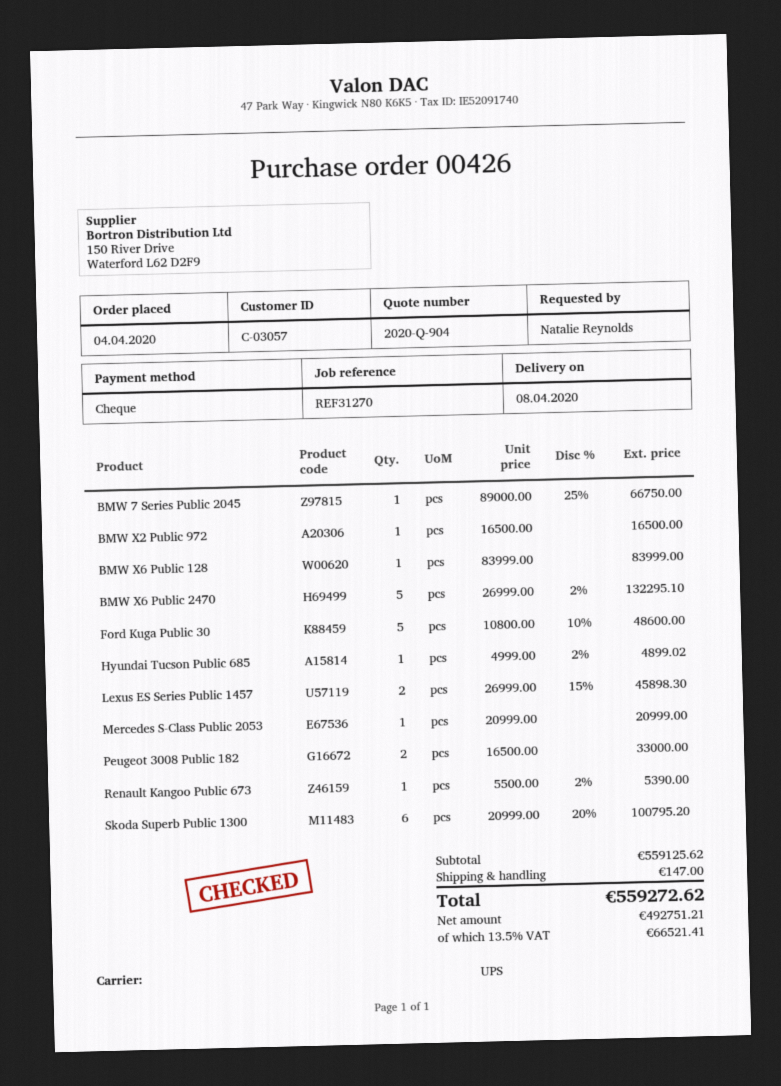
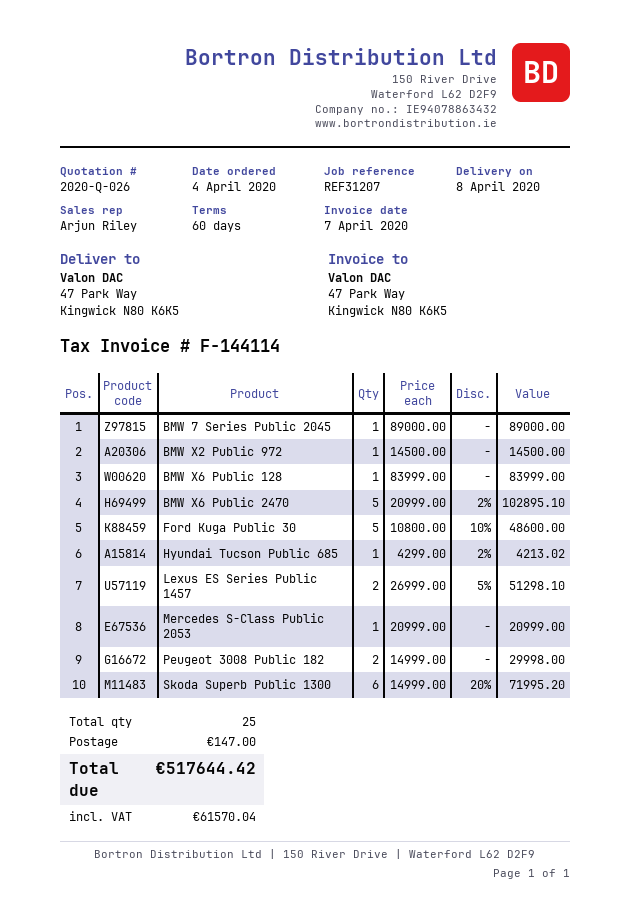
quote number: 2020-Q-904 -> 2020-Q-026
reference: REF31270 -> REF31207
BMW 7 Series Public 2045: 1 x 89000.00 - 25% = 66750.00 -> 1 x 89000.00 = 89000.00
BMW X2 Public 972: 1 x 16500.00 = 16500.00 -> 1 x 14500.00 = 14500.00
BMW X6 Public 2470: 5 x 26999.00 - 2% = 132295.10 -> 5 x 20999.00 - 2% = 102895.10
Hyundai Tucson Public 685: 1 x 4999.00 - 2% = 4899.02 -> 1 x 4299.00 - 2% = 4213.02
Lexus ES Series Public 1457: 2 x 26999.00 - 15% = 45898.30 -> 2 x 26999.00 - 5% = 51298.10
Peugeot 3008 Public 182: 2 x 16500.00 = 33000.00 -> 2 x 14999.00 = 29998.00
Renault Kangoo Public 673: 1 x 5500.00 - 2% = 5390.00 -> none
Skoda Superb Public 1300: 6 x 20999.00 - 20% = 100795.20 -> 6 x 14999.00 - 20% = 71995.20
tax: 66521.41 -> 61570.04
total: 559272.62 -> 517644.42

